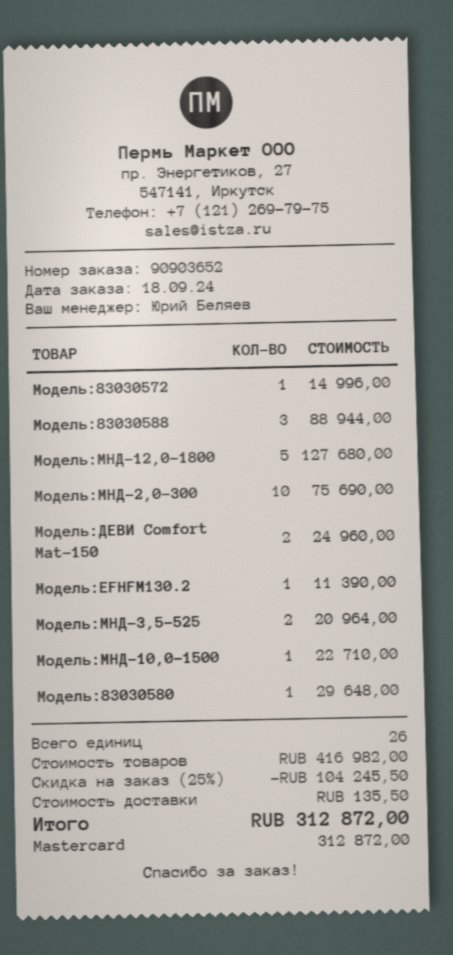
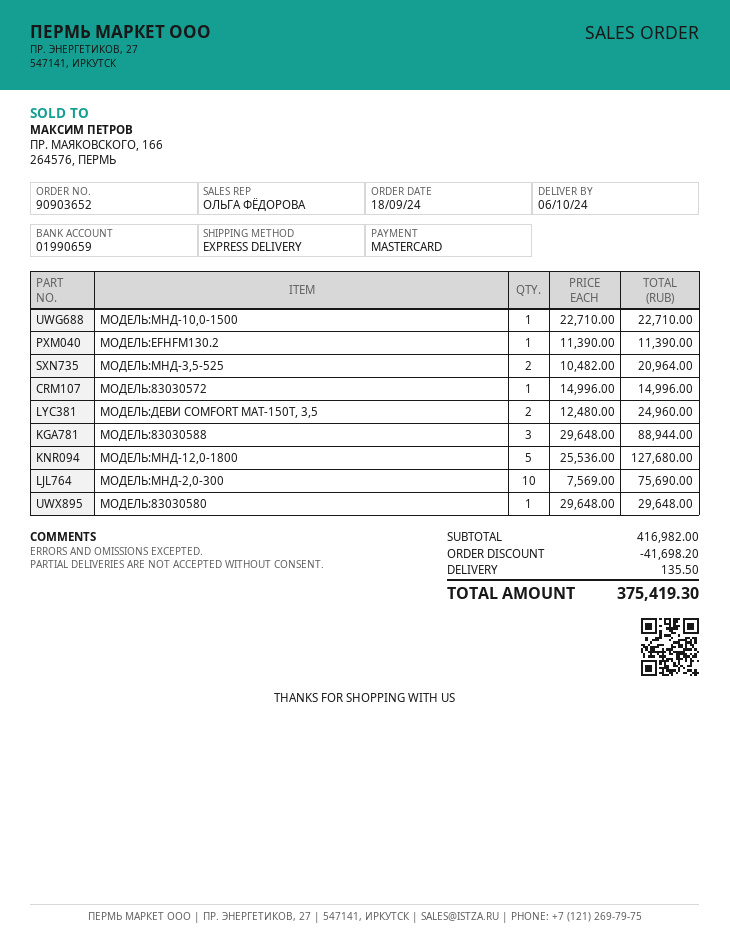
sales rep: Юрий Беляев -> ОЛЬГА ФЁДОРОВА
discount: 104245.50 -> 41698.20
total: 312872.00 -> 375419.30

